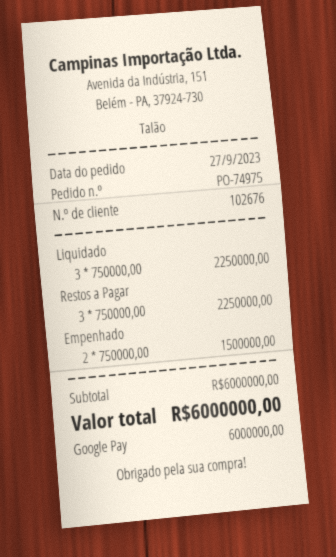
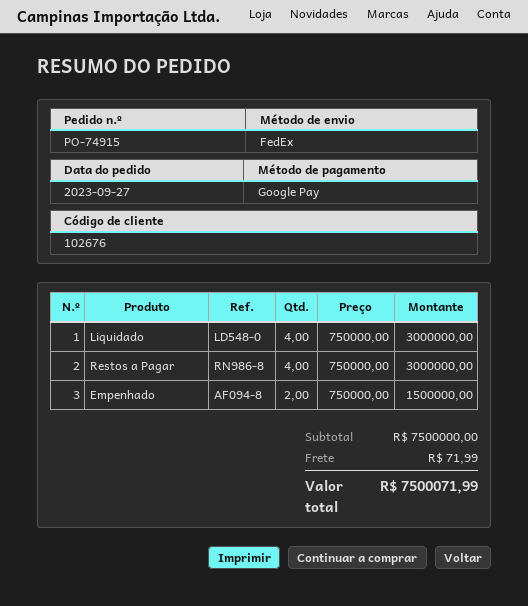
order number: PO-74975 -> PO-74915
Liquidado: 3 x 750000.00 = 2250000.00 -> 4 x 750000.00 = 3000000.00
Restos a Pagar: 3 x 750000.00 = 2250000.00 -> 4 x 750000.00 = 3000000.00
subtotal: 6000000.00 -> 7500000.00
shipping: none -> 71.99
total: 6000000.00 -> 7500071.99

